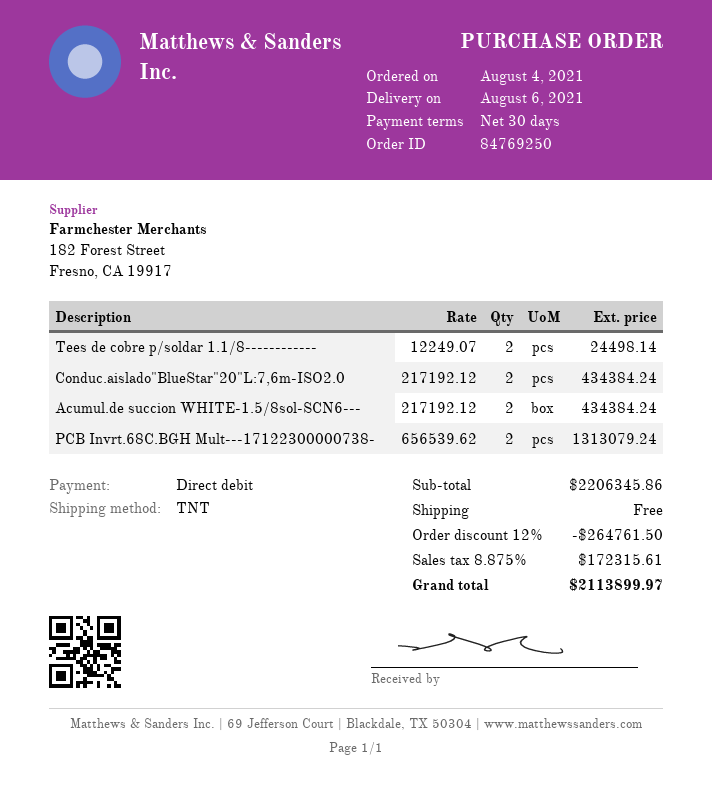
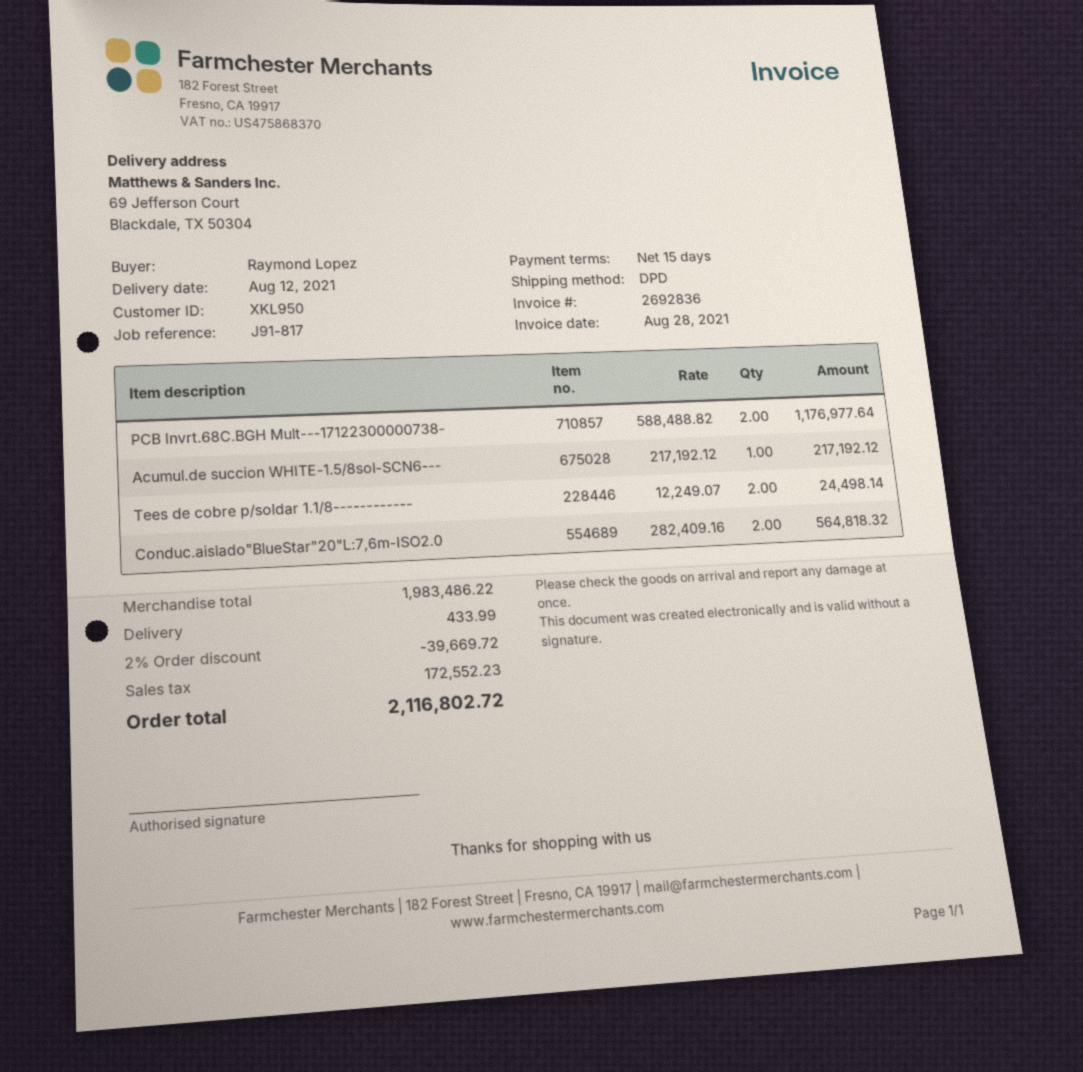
delivery date: 2021-08-06 -> 2021-08-12
payment terms: 30 days -> 15 days
shipping method: TNT -> DPD
Conduc.aislado"BlueStar"20"L:7,6m-ISO2.0: 2 x 217192.12 = 434384.24 -> 2 x 282409.16 = 564818.32
Acumul.de succion WHITE-1.5/8sol-SCN6---: 2 x 217192.12 = 434384.24 -> 1 x 217192.12 = 217192.12
PCB Invrt.68C.BGH Mult---17122300000738-: 2 x 656539.62 = 1313079.24 -> 2 x 588488.82 = 1176977.64
subtotal: 2206345.86 -> 1983486.22
discount: 12% = 264761.50 -> 2% = 39669.72
shipping: 0.00 -> 433.99
tax: 172315.61 -> 172552.23
total: 2113899.97 -> 2116802.72

